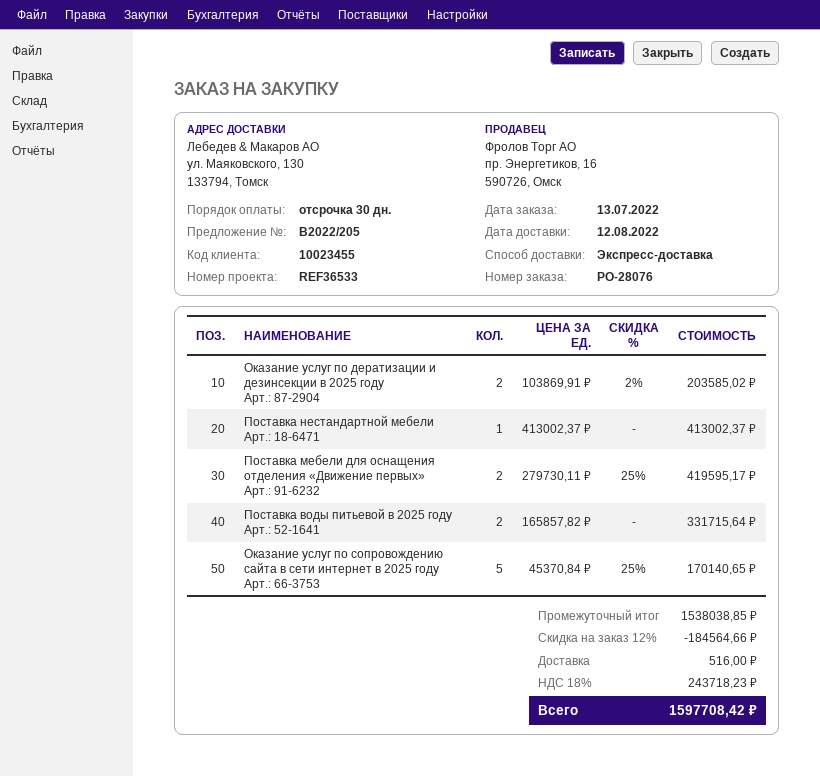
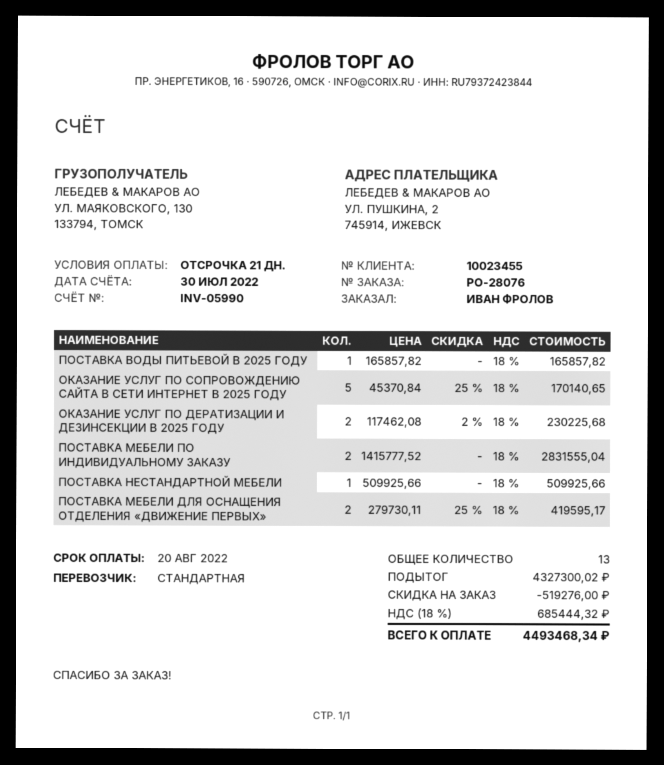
payment terms: 30 days -> 21 days
shipping method: express -> standard
Оказание услуг по дератизации и дезинсекции в 2025 году: 2 x 103869.91 - 2% = 203585.02 -> 2 x 117462.08 - 2% = 230225.68
Поставка нестандартной мебели: 1 x 413002.37 = 413002.37 -> 1 x 509925.66 = 509925.66
Поставка воды питьевой в 2025 году: 2 x 165857.82 = 331715.64 -> 1 x 165857.82 = 165857.82
ПОСТАВКА МЕБЕЛИ ПО ИНДИВИДУАЛЬНОМУ ЗАКАЗУ: none -> 2 x 1415777.52 = 2831555.04
subtotal: 1538038.85 -> 4327300.02
discount: 184564.66 -> 519276.00
shipping: 516.00 -> none
tax: 18% = 243718.23 -> 18% = 685444.32
total: 1597708.42 -> 4493468.34

